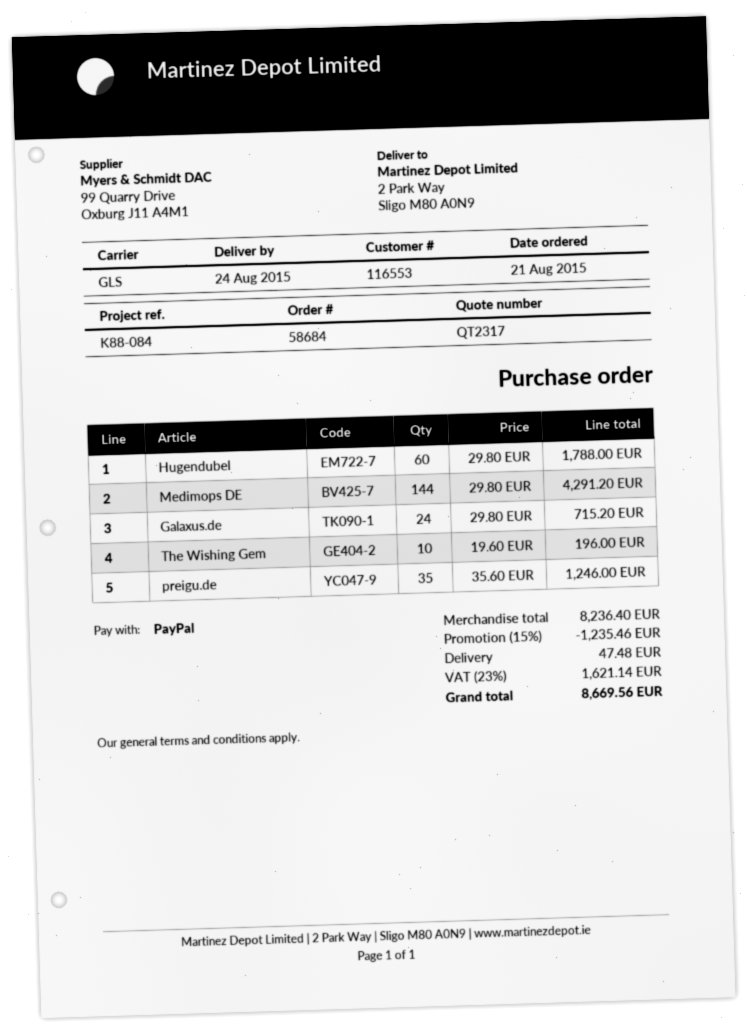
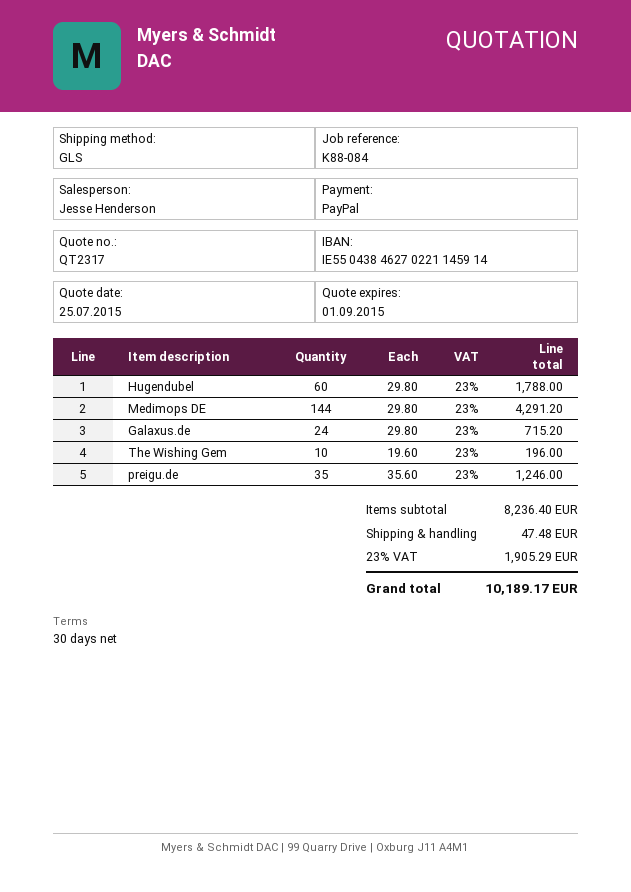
discount: 15% = 1235.46 -> none
tax: 23% = 1621.14 -> 23% = 1905.29
total: 8669.56 -> 10189.17

